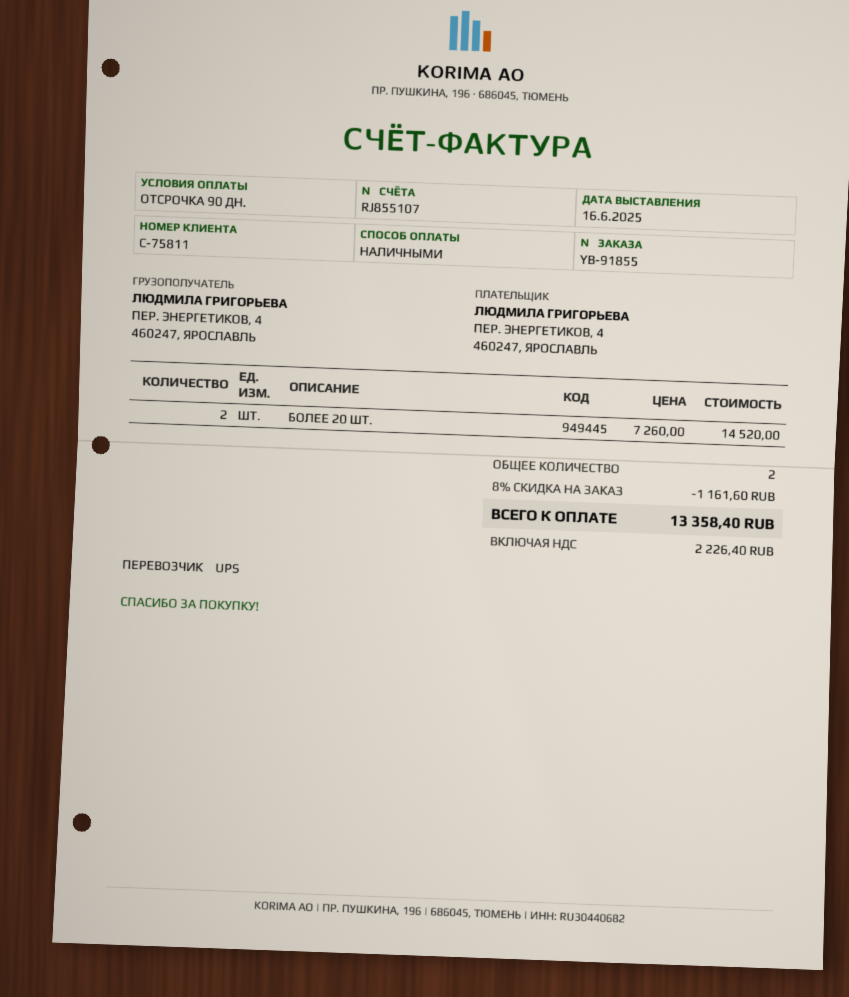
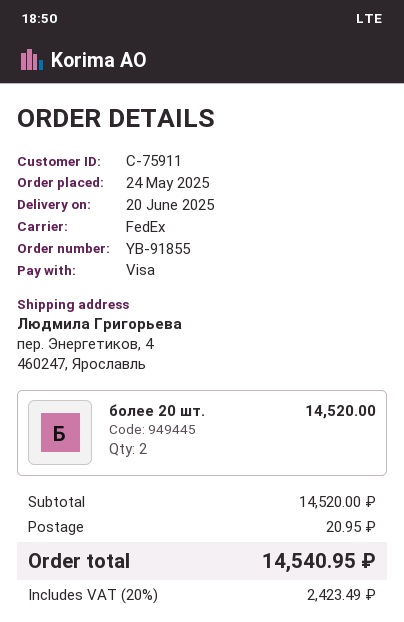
customer number: C-75811 -> C-75911
payment method: cash -> Visa
shipping method: UPS -> FedEx
discount: 8% = 1161.60 -> none
shipping: none -> 20.95
tax: 2226.40 -> 2423.49
total: 13358.40 -> 14540.95

